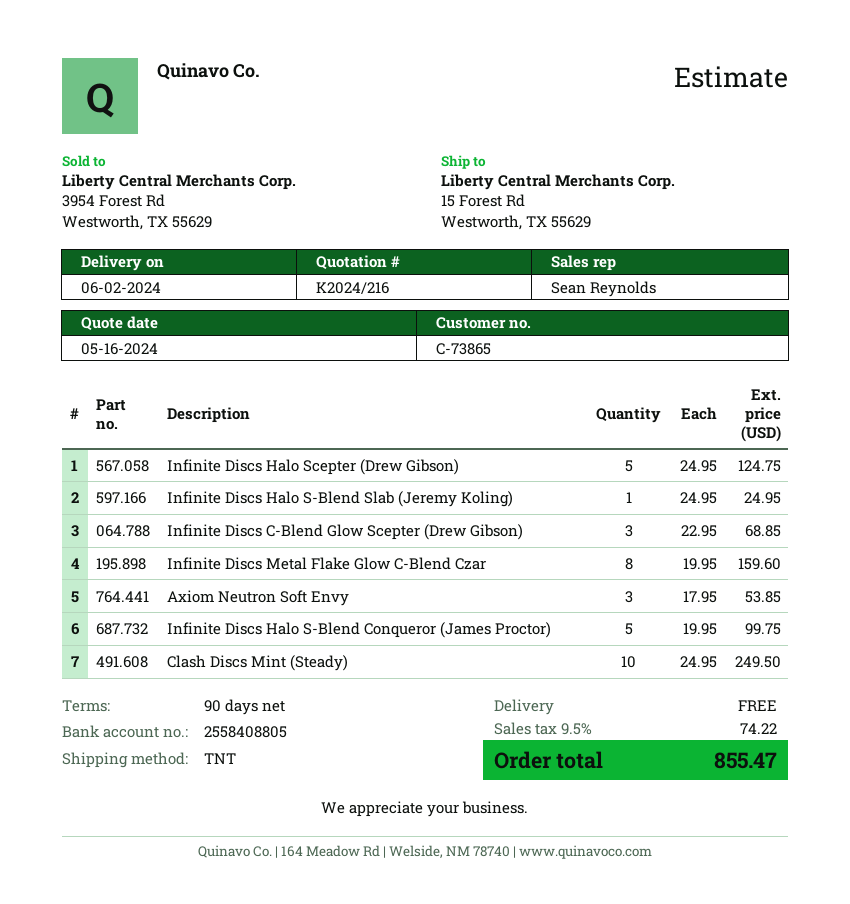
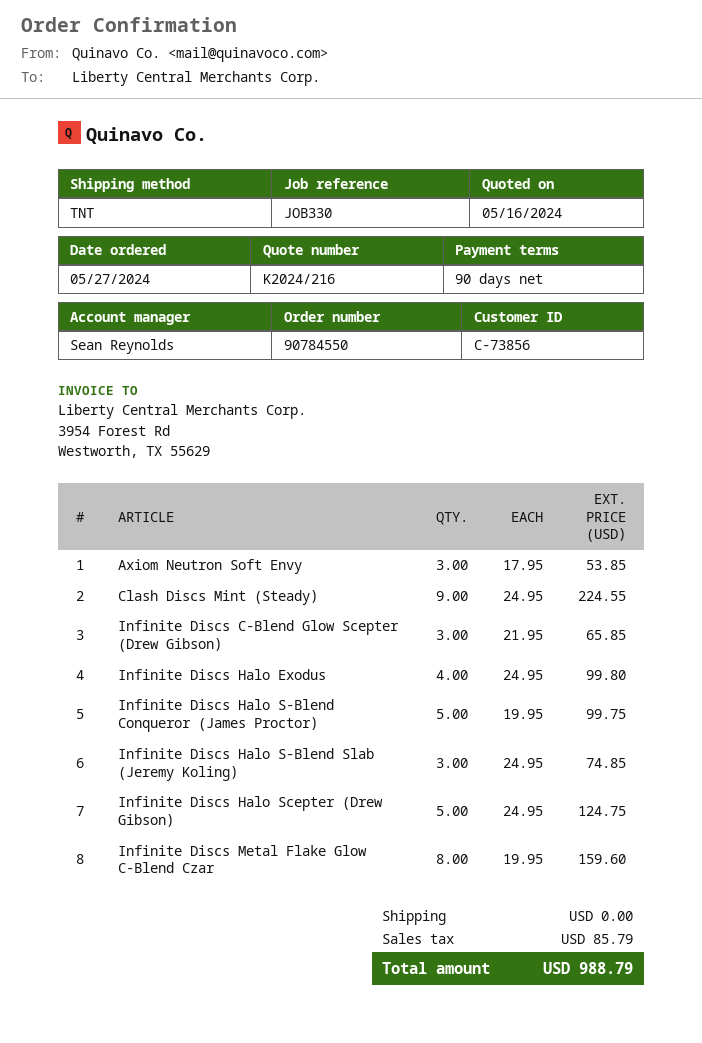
customer number: C-73865 -> C-73856
Infinite Discs Halo S-Blend Slab (Jeremy Koling): 1 x 24.95 = 24.95 -> 3 x 24.95 = 74.85
Infinite Discs C-Blend Glow Scepter (Drew Gibson): 3 x 22.95 = 68.85 -> 3 x 21.95 = 65.85
Clash Discs Mint (Steady): 10 x 24.95 = 249.50 -> 9 x 24.95 = 224.55
Infinite Discs Halo Exodus: none -> 4 x 24.95 = 99.80
tax: 74.22 -> 85.79
total: 855.47 -> 988.79

